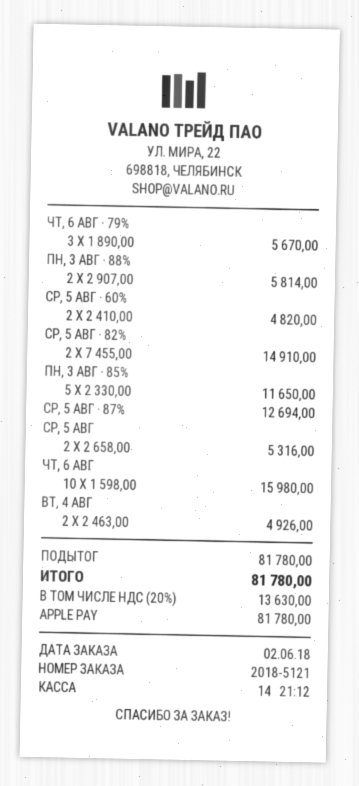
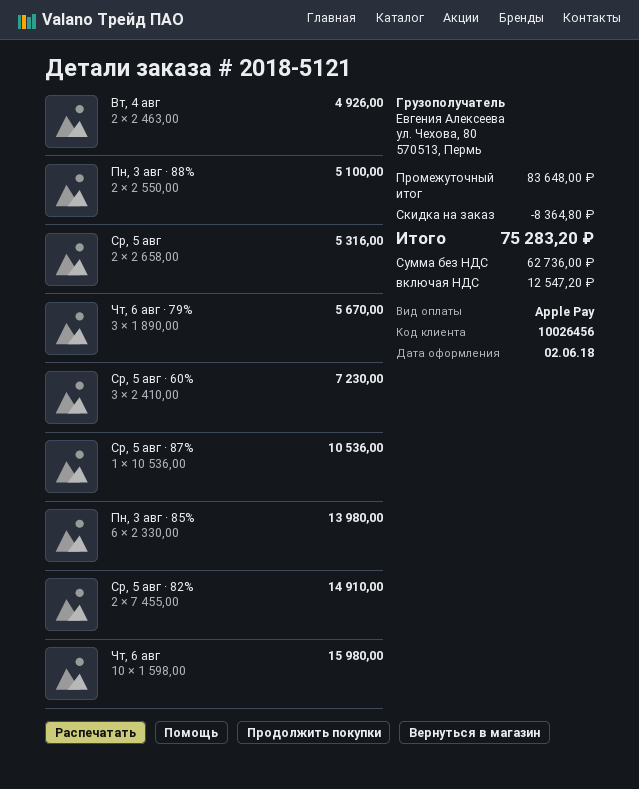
ПН, 3 АВГ · 88%: 2 x 2907.00 = 5814.00 -> 2 x 2550.00 = 5100.00
СР, 5 АВГ · 60%: 2 x 2410.00 = 4820.00 -> 3 x 2410.00 = 7230.00
ПН, 3 АВГ · 85%: 5 x 2330.00 = 11650.00 -> 6 x 2330.00 = 13980.00
СР, 5 АВГ · 87%: 1 x 12694.00 = 12694.00 -> 1 x 10536.00 = 10536.00
subtotal: 81780.00 -> 83648.00
discount: none -> 8364.80
tax: 13630.00 -> 12547.20
total: 81780.00 -> 75283.20

